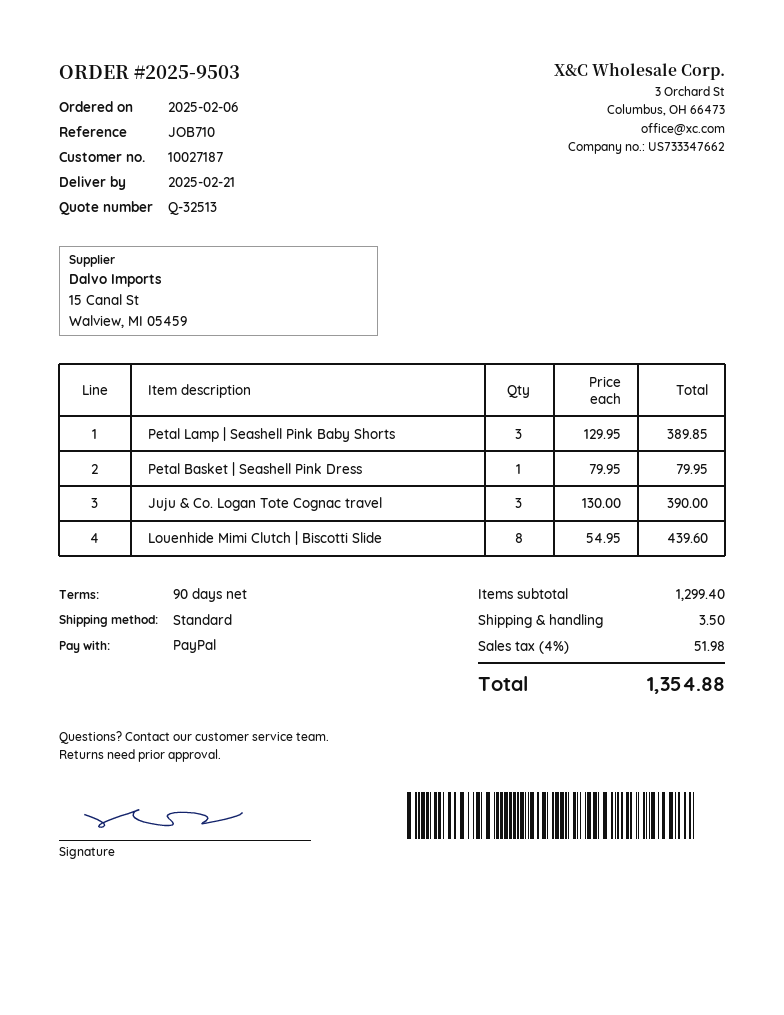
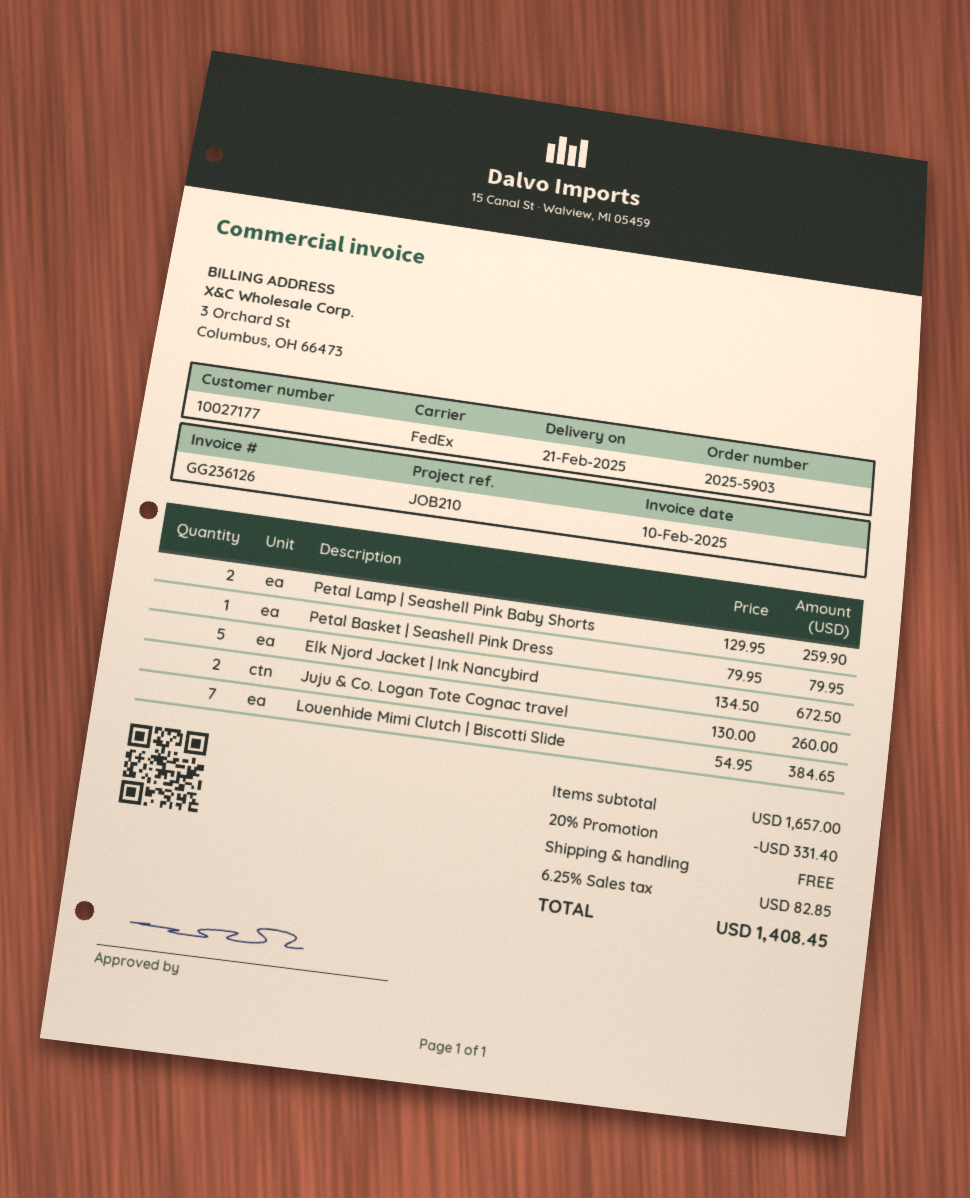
order number: 2025-9503 -> 2025-5903
customer number: 10027187 -> 10027177
reference: JOB710 -> JOB210
shipping method: standard -> FedEx
Petal Lamp | Seashell Pink Baby Shorts: 3 x 129.95 = 389.85 -> 2 x 129.95 = 259.90
Juju & Co. Logan Tote Cognac travel: 3 x 130.00 = 390.00 -> 2 x 130.00 = 260.00
Louenhide Mimi Clutch | Biscotti Slide: 8 x 54.95 = 439.60 -> 7 x 54.95 = 384.65
Elk Njord Jacket | Ink Nancybird: none -> 5 x 134.50 = 672.50
subtotal: 1299.40 -> 1657.00
discount: none -> 20% = 331.40
shipping: 3.50 -> 0.00
tax: 4% = 51.98 -> 6.25% = 82.85
total: 1354.88 -> 1408.45

